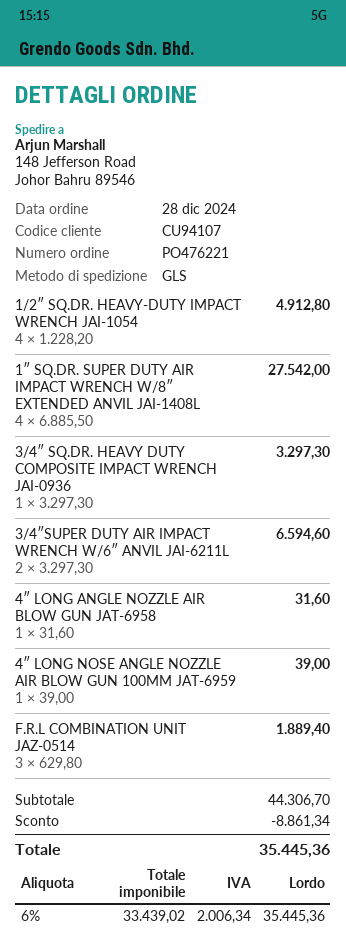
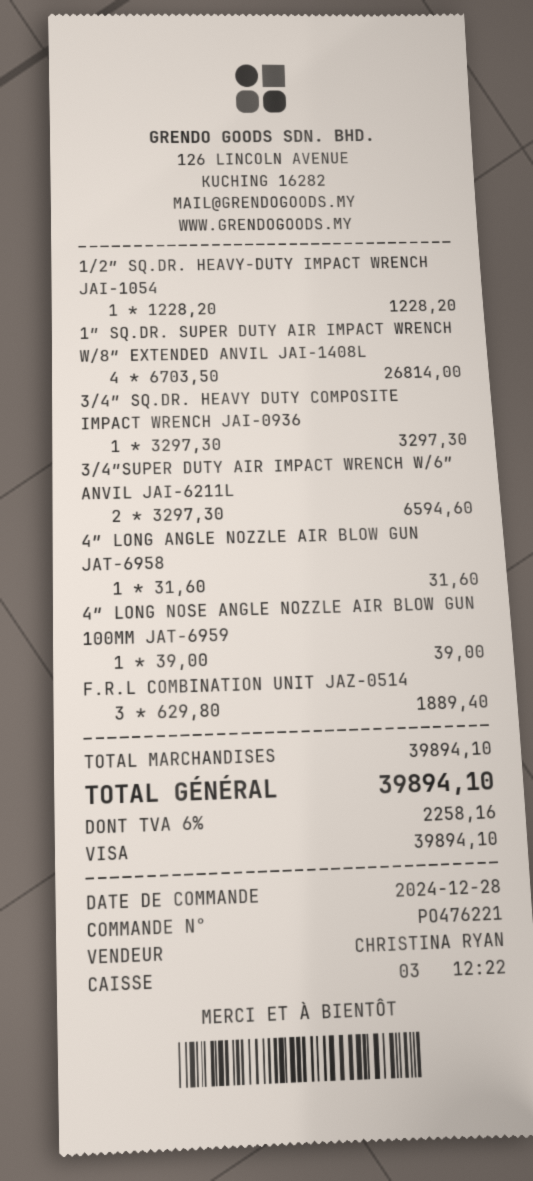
1/2″ SQ.DR. HEAVY-DUTY IMPACT WRENCH JAI-1054: 4 x 1228.20 = 4912.80 -> 1 x 1228.20 = 1228.20
1″ SQ.DR. SUPER DUTY AIR IMPACT WRENCH W/8″ EXTENDED ANVIL JAI-1408L: 4 x 6885.50 = 27542.00 -> 4 x 6703.50 = 26814.00
subtotal: 44306.70 -> 39894.10
discount: 8861.34 -> none
tax: 6% = 2006.34 -> 6% = 2258.16
total: 35445.36 -> 39894.10

